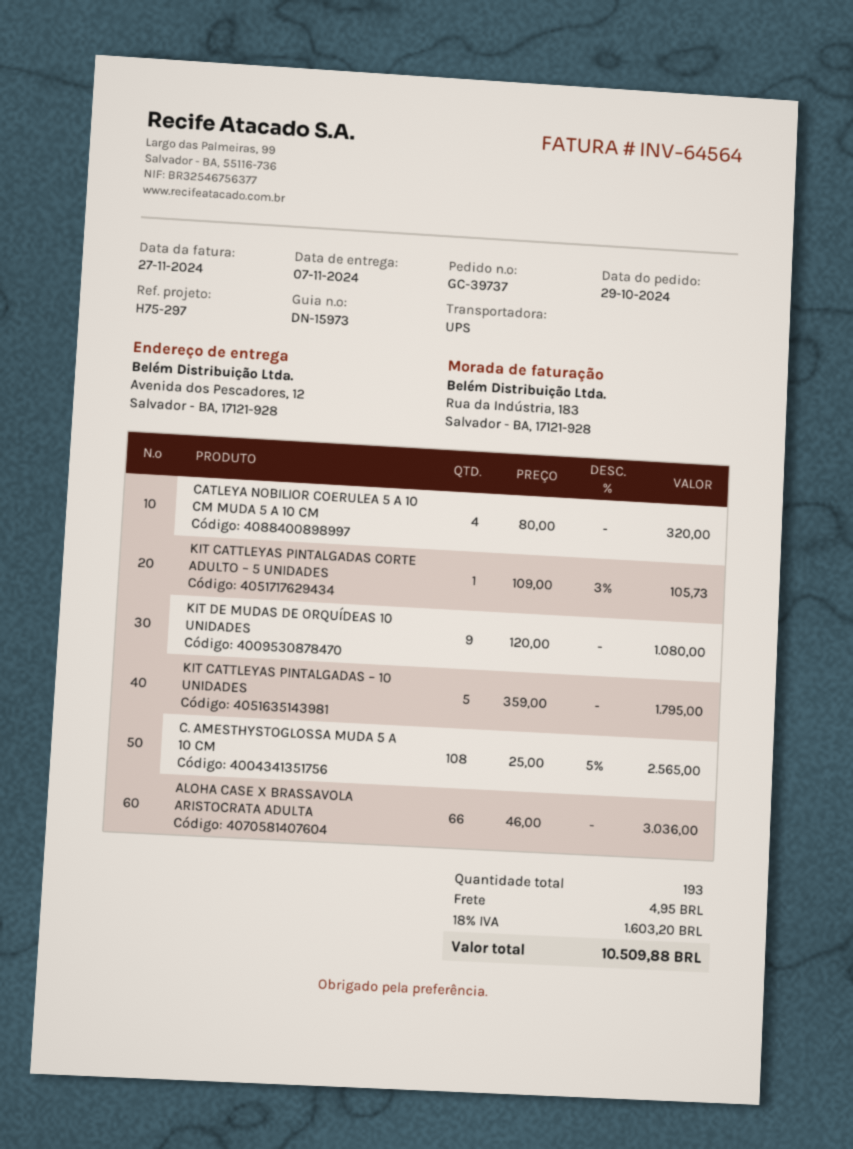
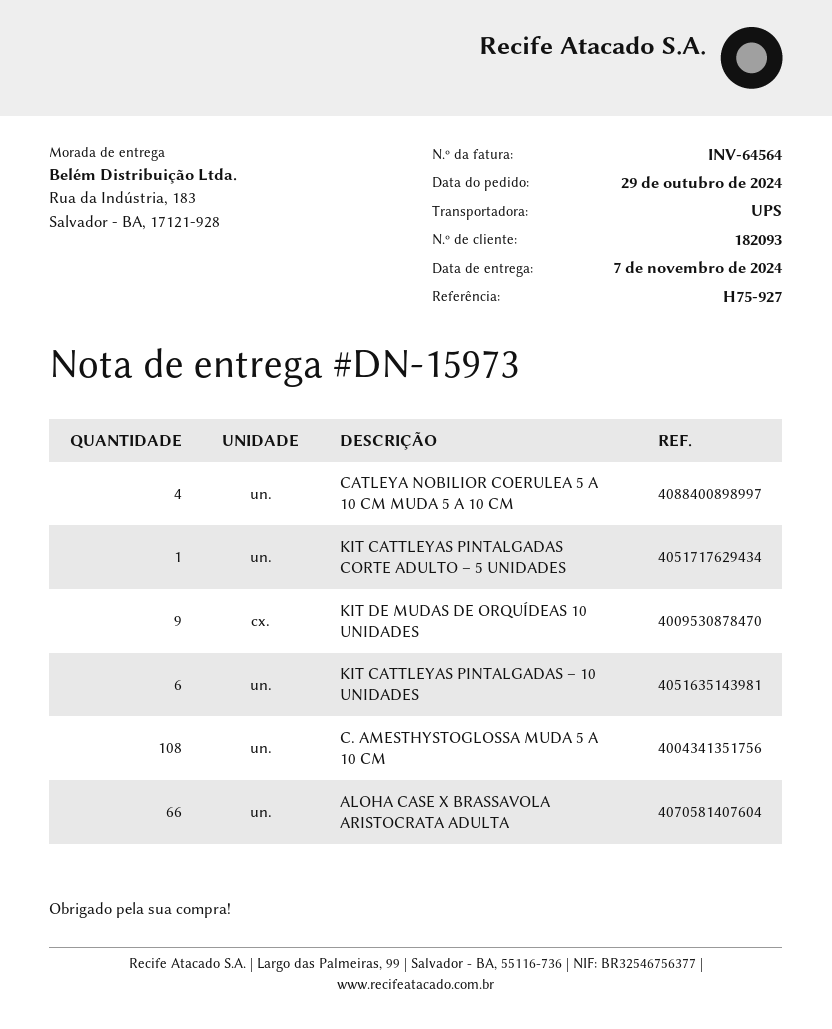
reference: H75-297 -> H75-927
ship to: Avenida dos Pescadores, 12, Salvador - BA, 17121-928 -> Rua da Indústria, 183, Salvador - BA, 17121-928
KIT CATTLEYAS PINTALGADAS – 10 UNIDADES: 5 -> 6

